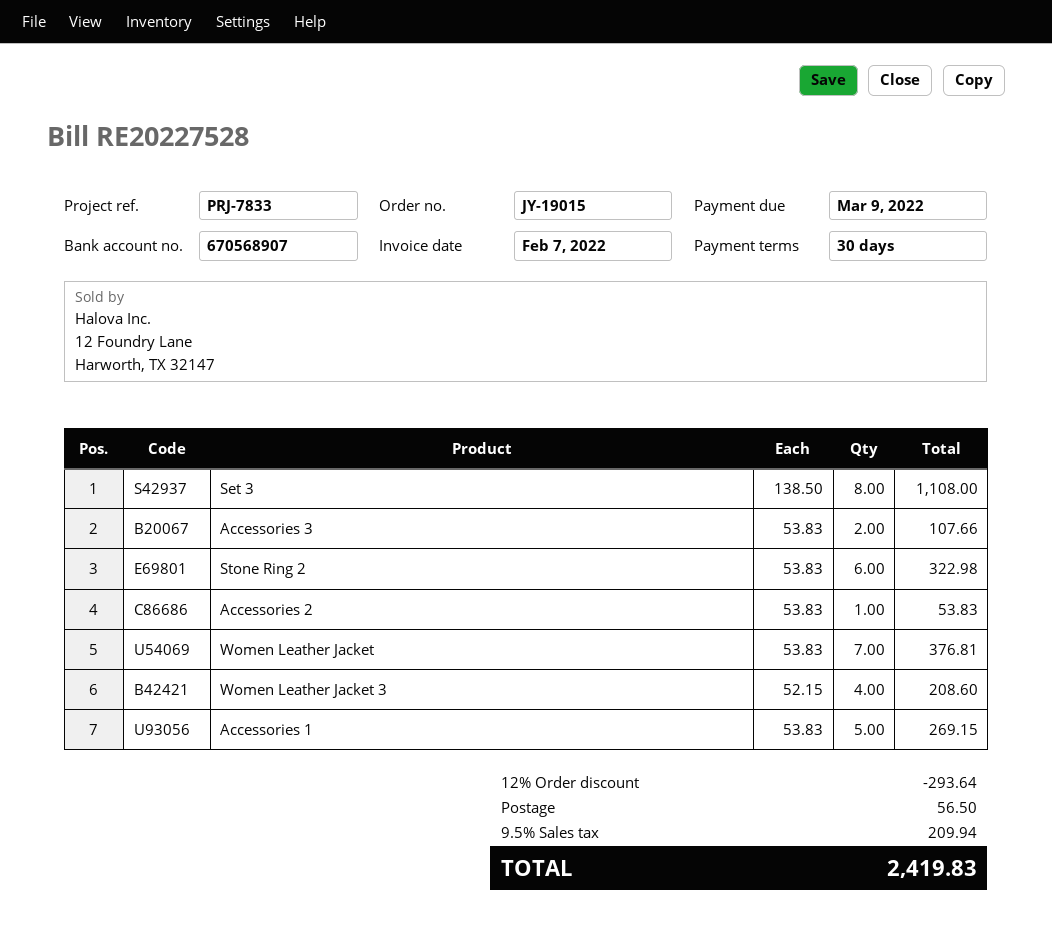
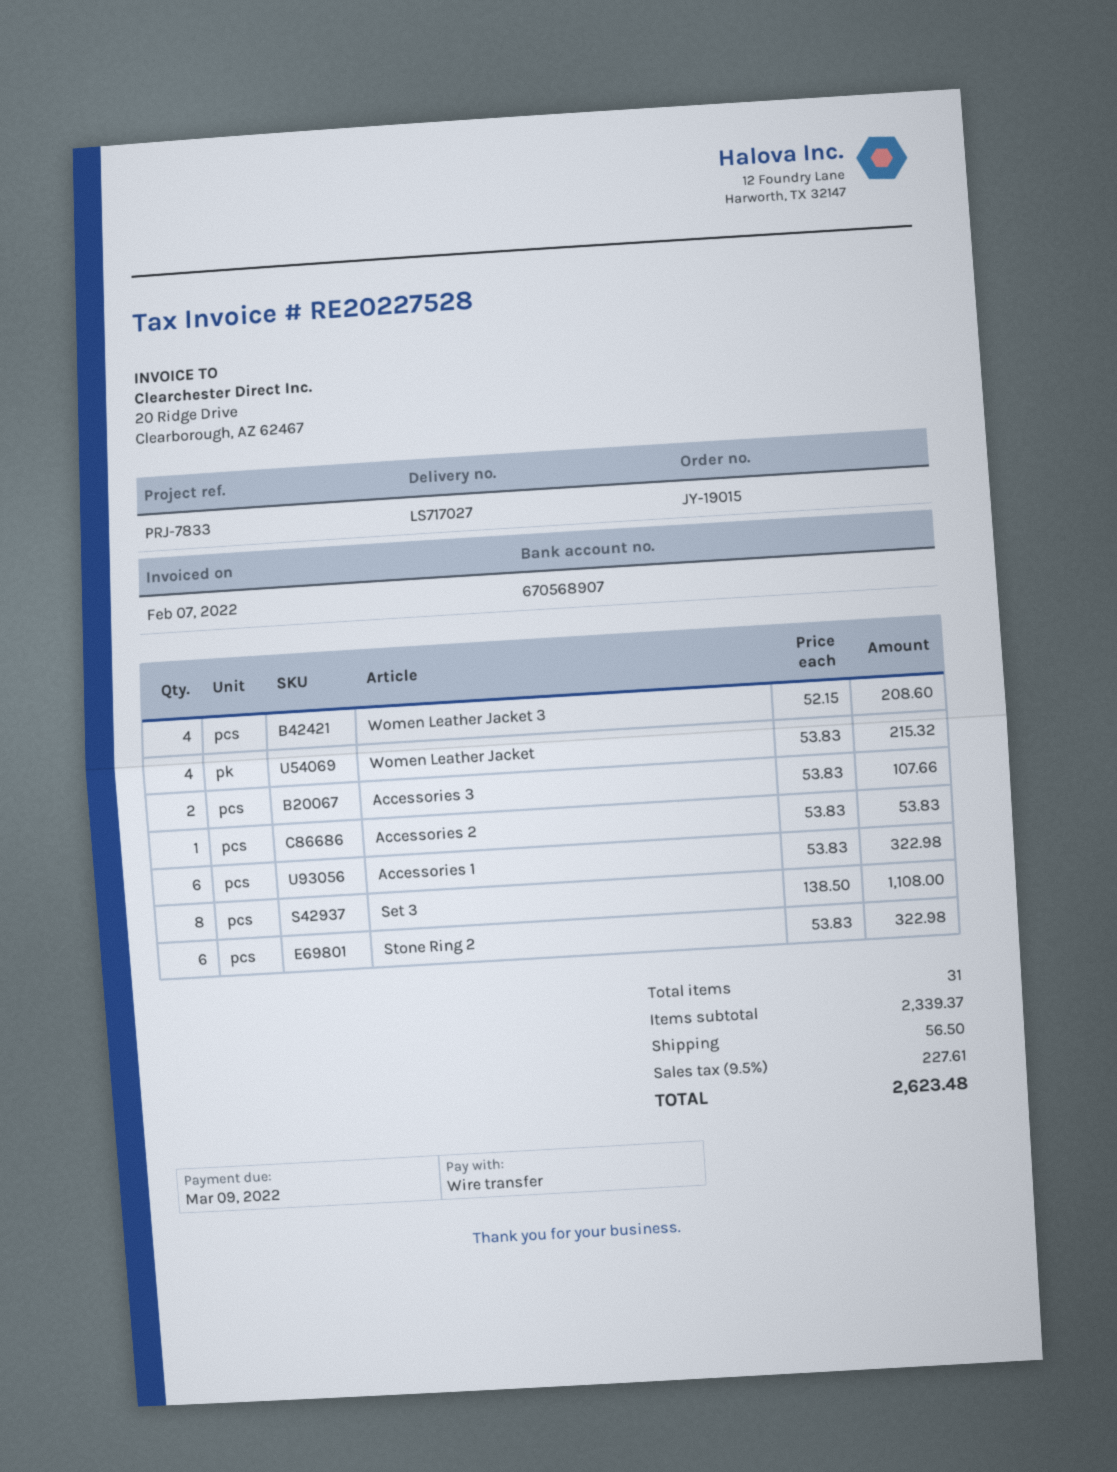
Women Leather Jacket: 7 x 53.83 = 376.81 -> 4 x 53.83 = 215.32
Accessories 1: 5 x 53.83 = 269.15 -> 6 x 53.83 = 322.98
discount: 12% = 293.64 -> none
tax: 9.5% = 209.94 -> 9.5% = 227.61
total: 2419.83 -> 2623.48

